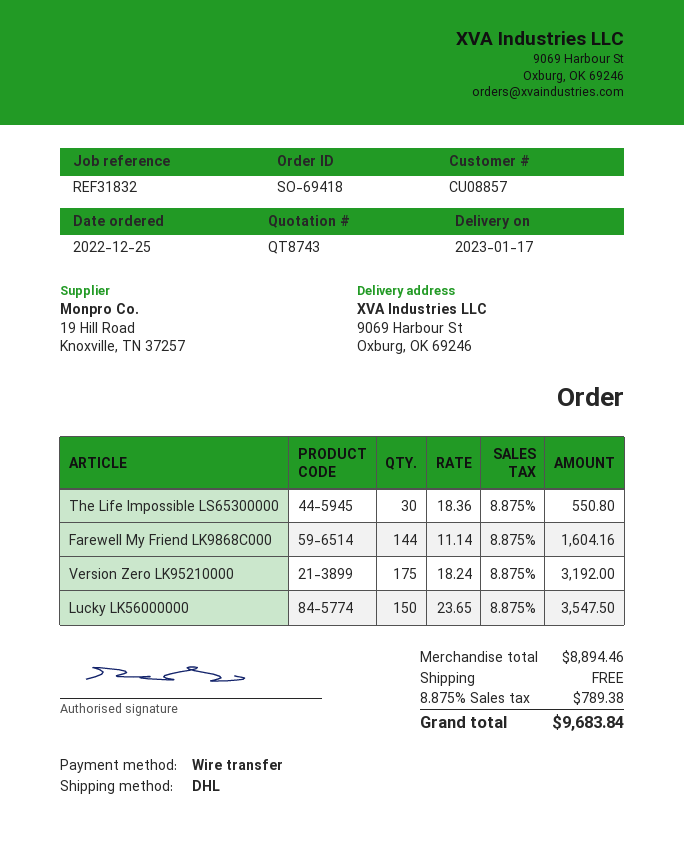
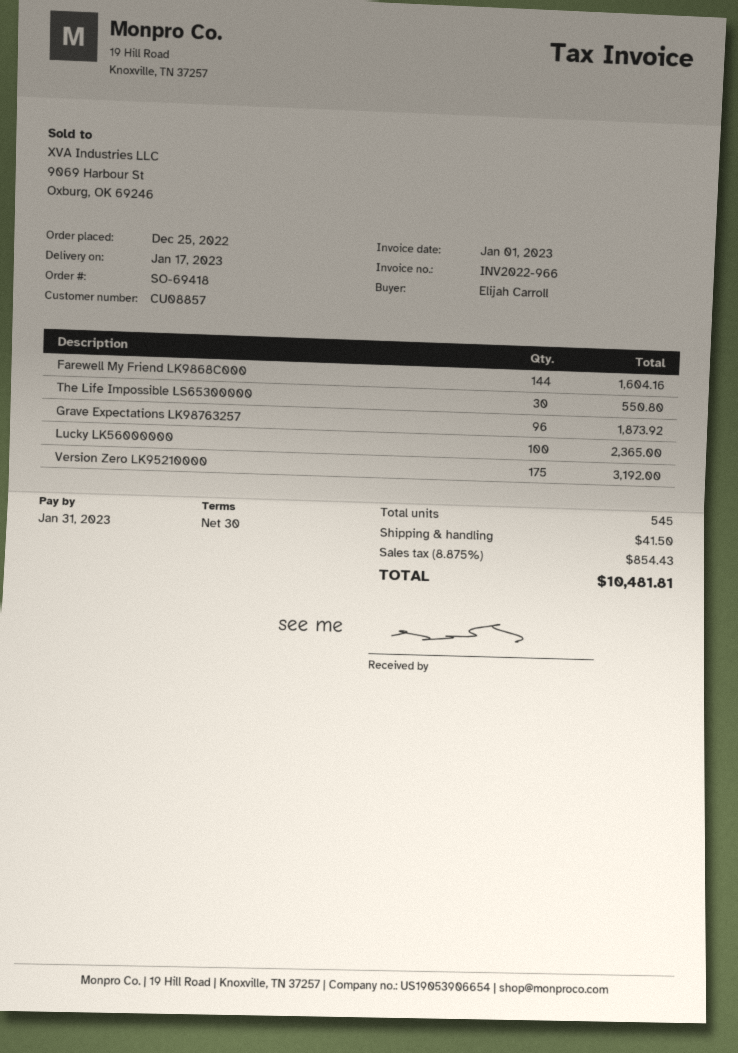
Lucky LK56000000: 150 for 3547.50 -> 100 for 2365.00
Grave Expectations LK98763257: none -> 96 for 1873.92
shipping: 0.00 -> 41.50
tax: 8.875% = 789.38 -> 8.875% = 854.43
total: 9683.84 -> 10481.81

